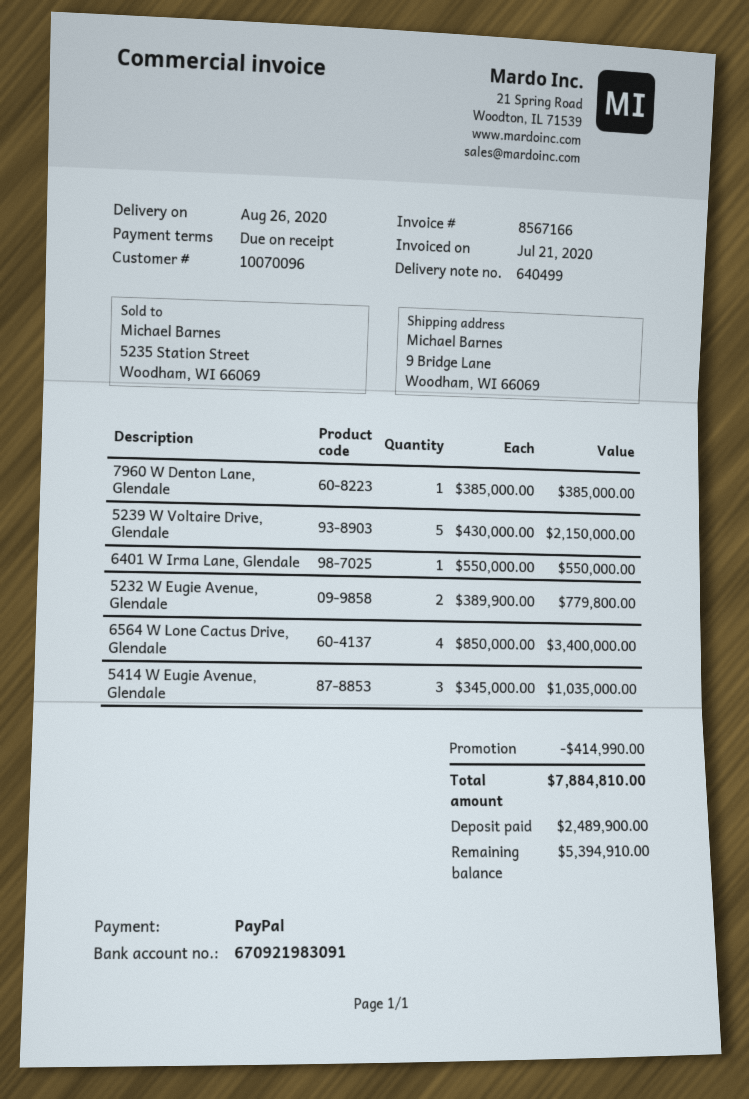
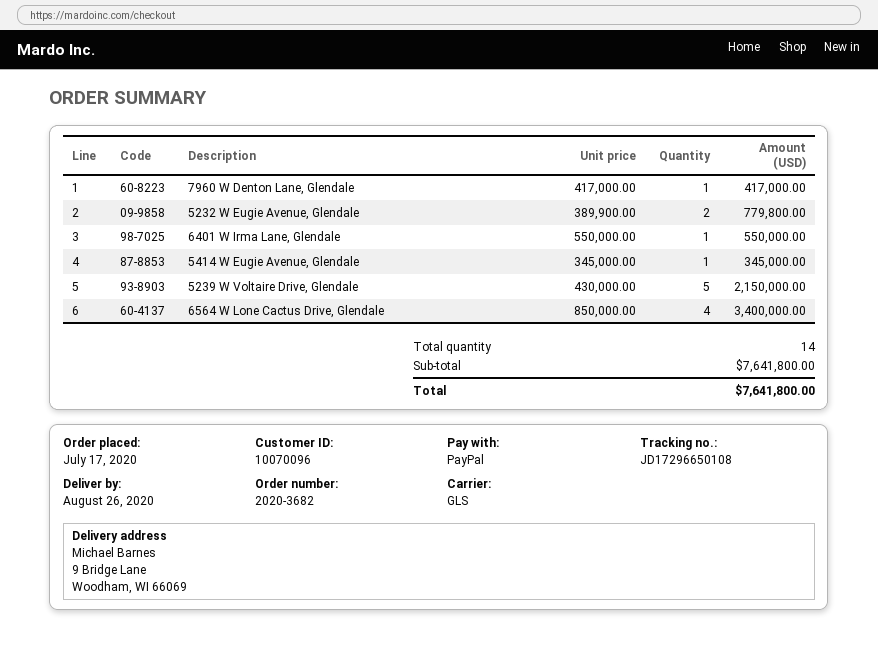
7960 W Denton Lane, Glendale: 1 x 385000.00 = 385000.00 -> 1 x 417000.00 = 417000.00
5414 W Eugie Avenue, Glendale: 3 x 345000.00 = 1035000.00 -> 1 x 345000.00 = 345000.00
discount: 414990.00 -> none
total: 7884810.00 -> 7641800.00

